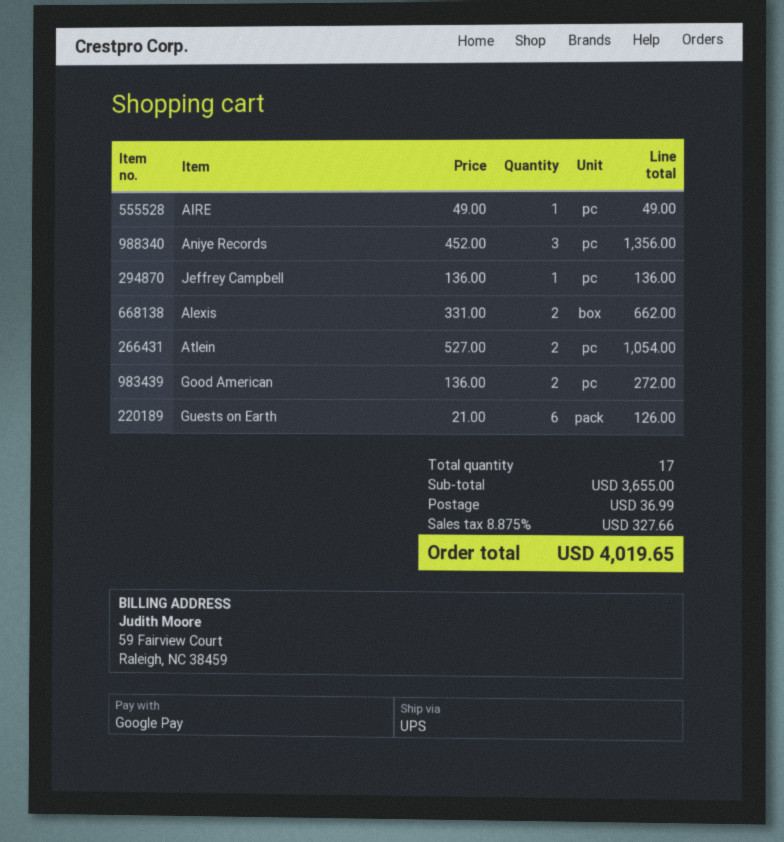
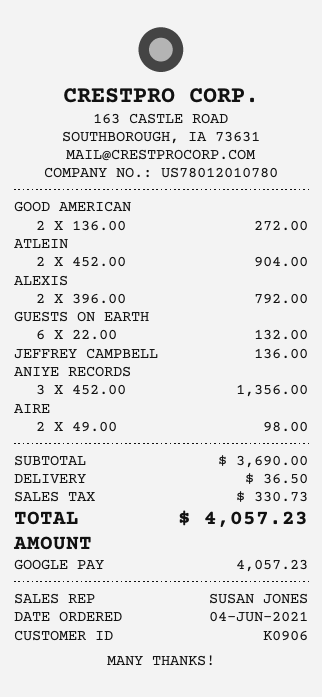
AIRE: 1 x 49.00 = 49.00 -> 2 x 49.00 = 98.00
Alexis: 2 x 331.00 = 662.00 -> 2 x 396.00 = 792.00
Atlein: 2 x 527.00 = 1054.00 -> 2 x 452.00 = 904.00
Guests on Earth: 6 x 21.00 = 126.00 -> 6 x 22.00 = 132.00
subtotal: 3655.00 -> 3690.00
shipping: 36.99 -> 36.50
tax: 327.66 -> 330.73
total: 4019.65 -> 4057.23

